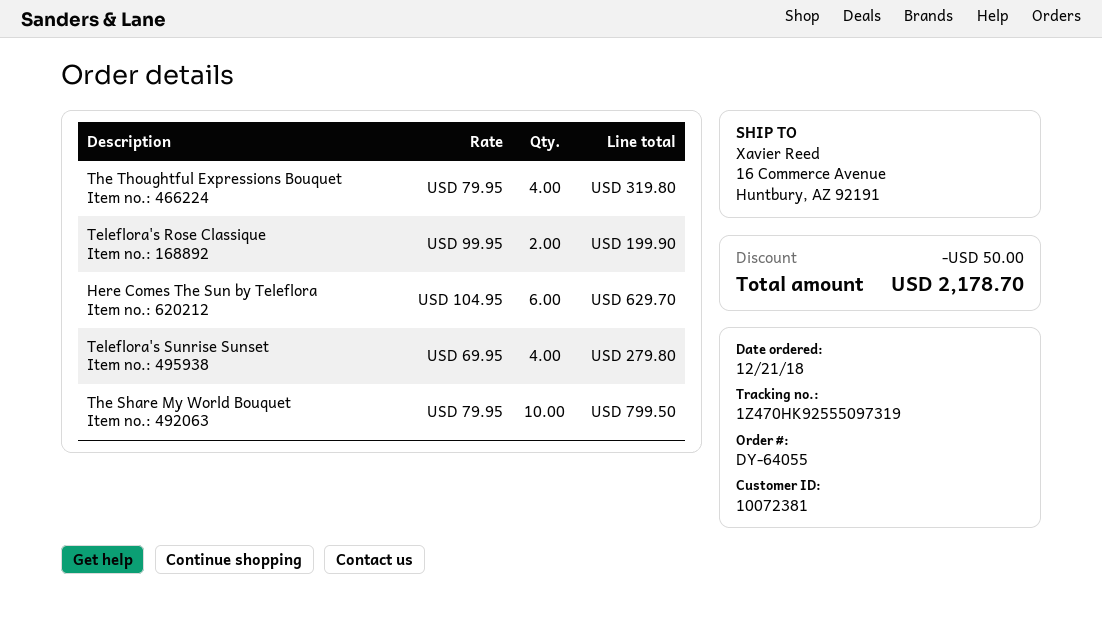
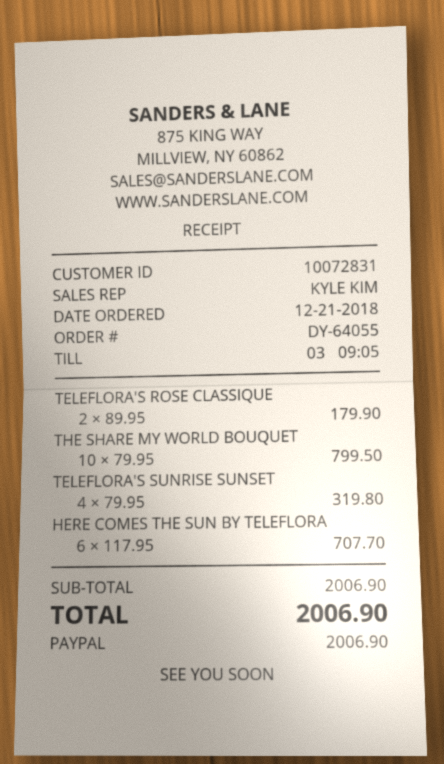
customer number: 10072381 -> 10072831
The Thoughtful Expressions Bouquet: 4 x 79.95 = 319.80 -> none
Teleflora's Rose Classique: 2 x 99.95 = 199.90 -> 2 x 89.95 = 179.90
Here Comes The Sun by Teleflora: 6 x 104.95 = 629.70 -> 6 x 117.95 = 707.70
Teleflora's Sunrise Sunset: 4 x 69.95 = 279.80 -> 4 x 79.95 = 319.80
discount: 50.00 -> none
total: 2178.70 -> 2006.90

